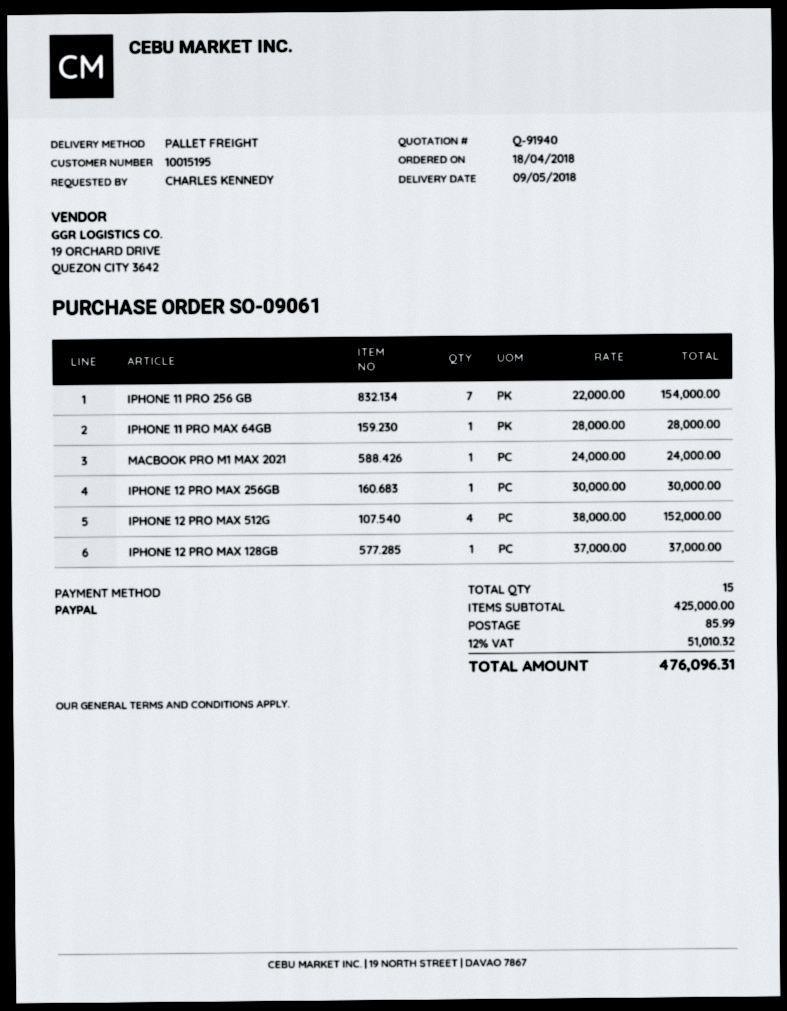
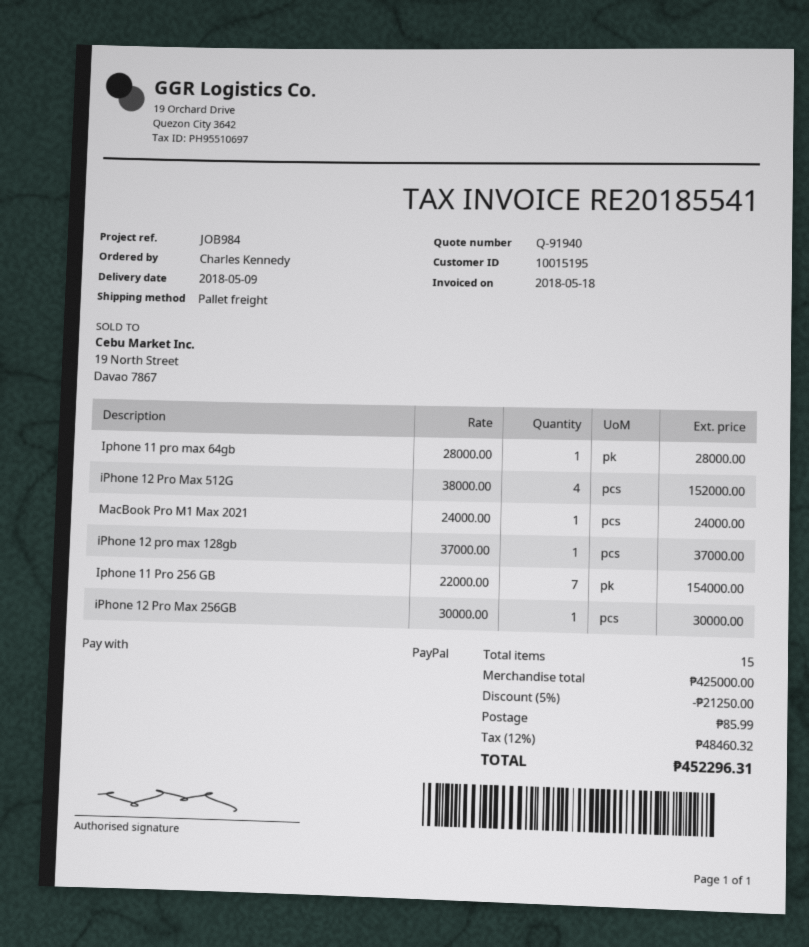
discount: none -> 5% = 21250.00
tax: 12% = 51010.32 -> 12% = 48460.32
total: 476096.31 -> 452296.31

